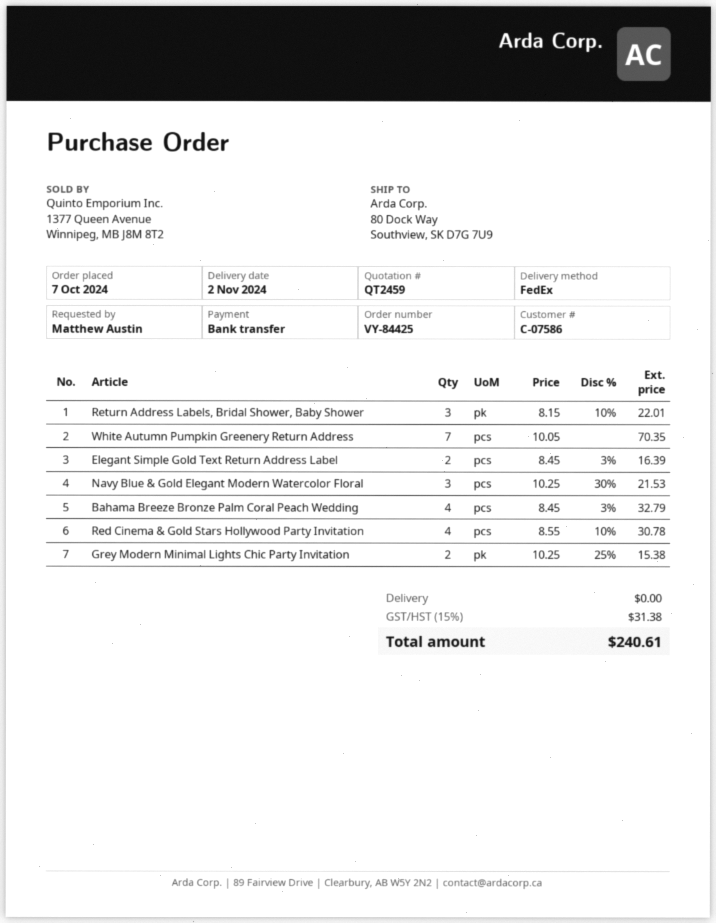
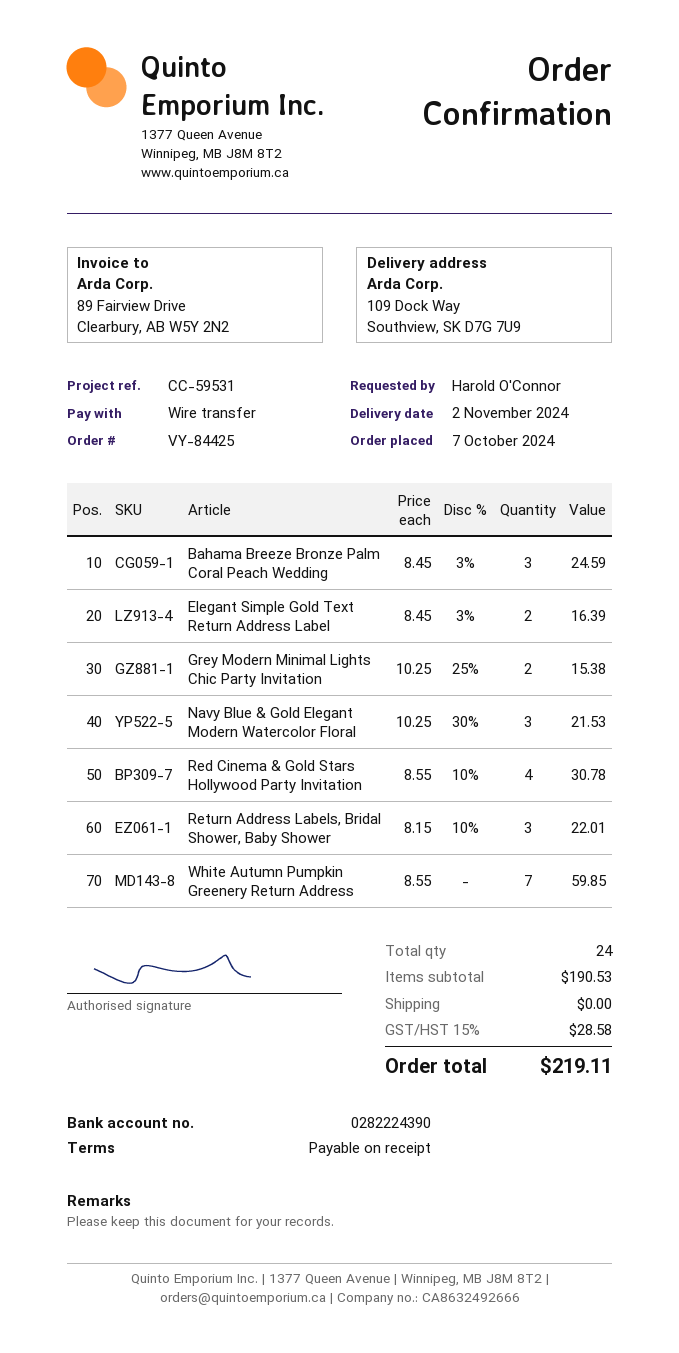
ordered by: Matthew Austin -> Harold O'Connor
ship to: 80 Dock Way, Southview, SK D7G 7U9 -> 109 Dock Way, Southview, SK D7G 7U9
White Autumn Pumpkin Greenery Return Address: 7 x 10.05 = 70.35 -> 7 x 8.55 = 59.85
Bahama Breeze Bronze Palm Coral Peach Wedding: 4 x 8.45 - 3% = 32.79 -> 3 x 8.45 - 3% = 24.59
tax: 15% = 31.38 -> 15% = 28.58
total: 240.61 -> 219.11

